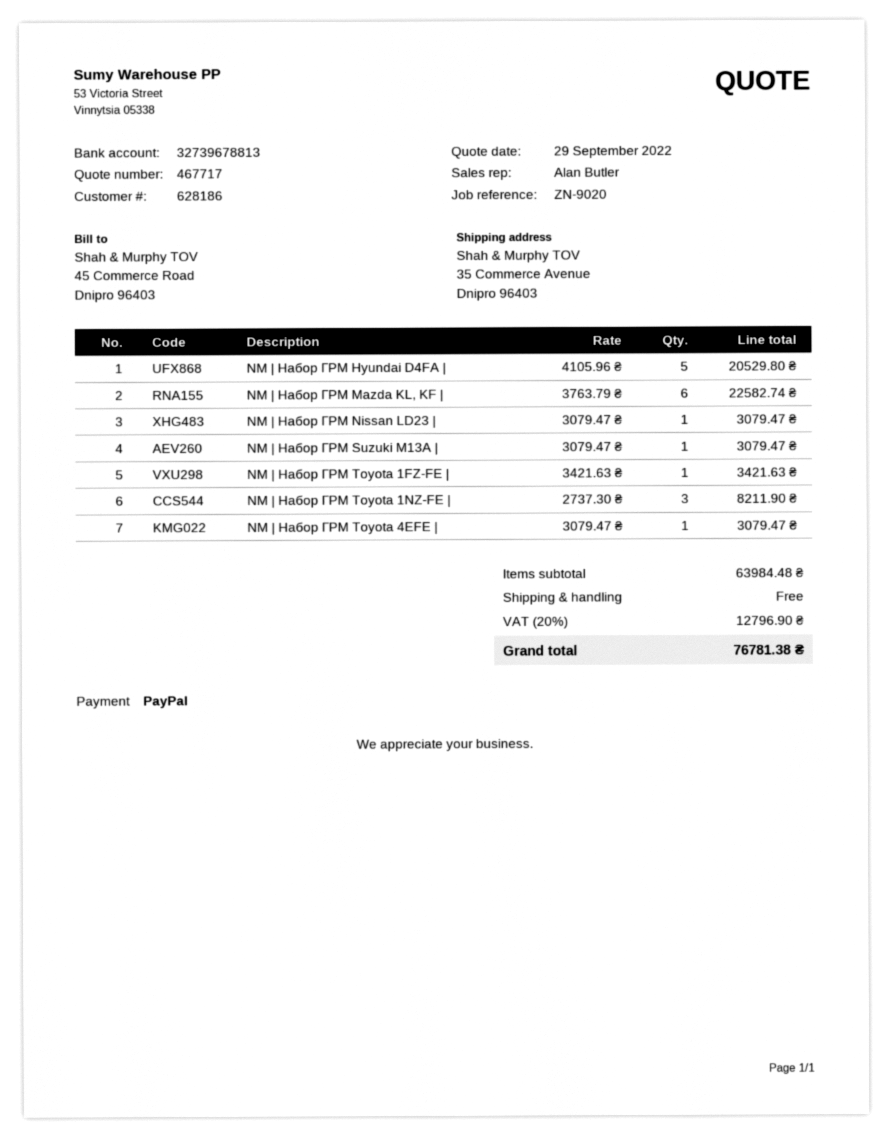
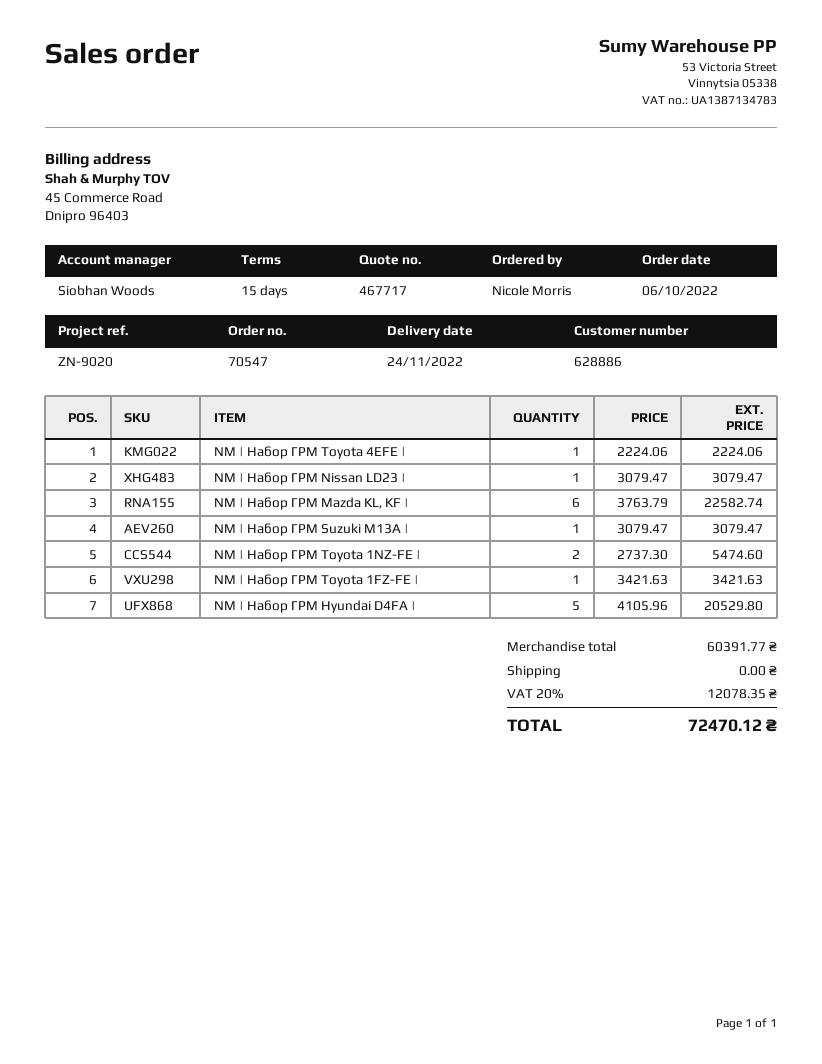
customer number: 628186 -> 628886
sales rep: Alan Butler -> Siobhan Woods
NM | Набор ГРМ Toyota 1NZ-FE |: 3 x 2737.30 = 8211.90 -> 2 x 2737.30 = 5474.60
NM | Набор ГРМ Toyota 4EFE |: 1 x 3079.47 = 3079.47 -> 1 x 2224.06 = 2224.06
subtotal: 63984.48 -> 60391.77
tax: 20% = 12796.90 -> 20% = 12078.35
total: 76781.38 -> 72470.12

